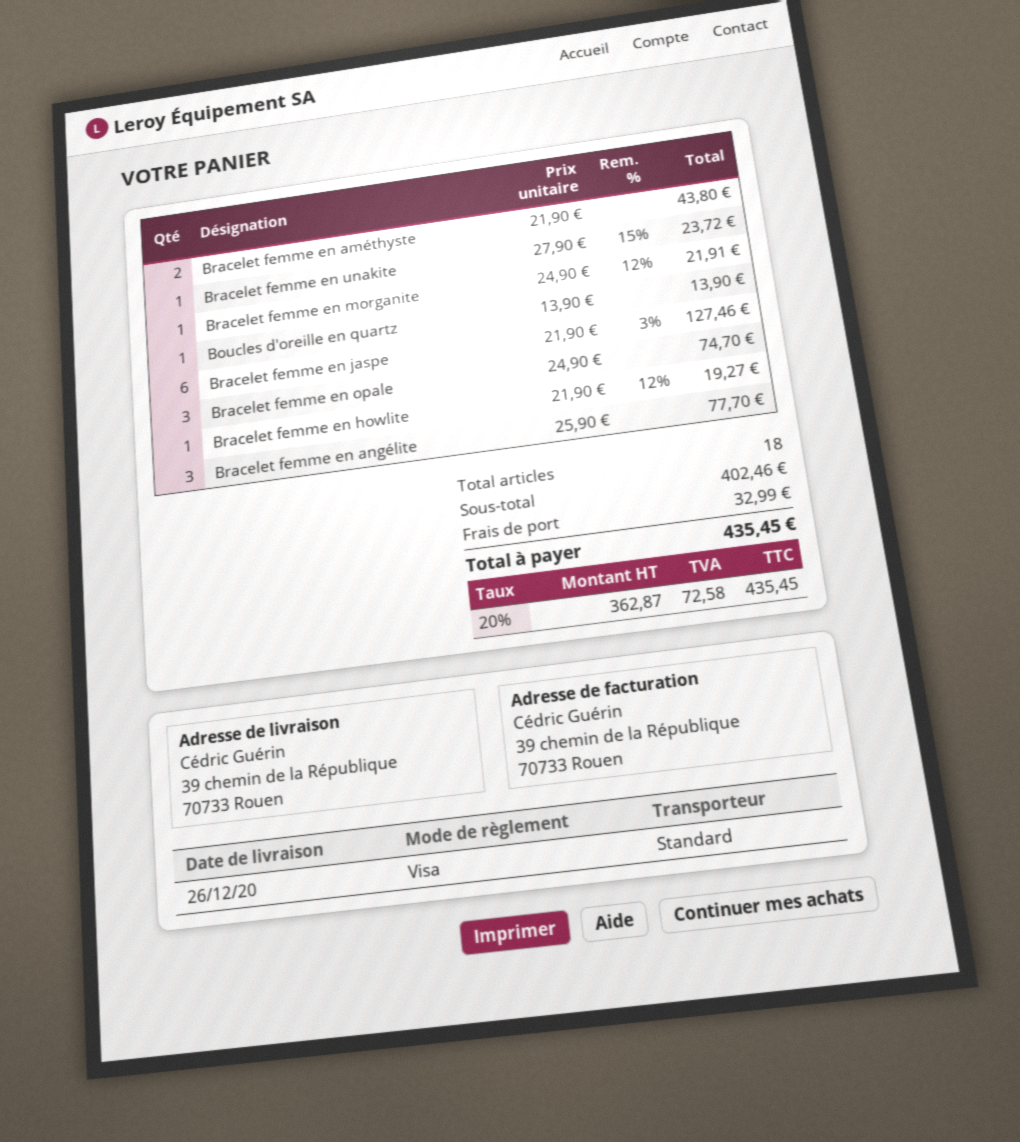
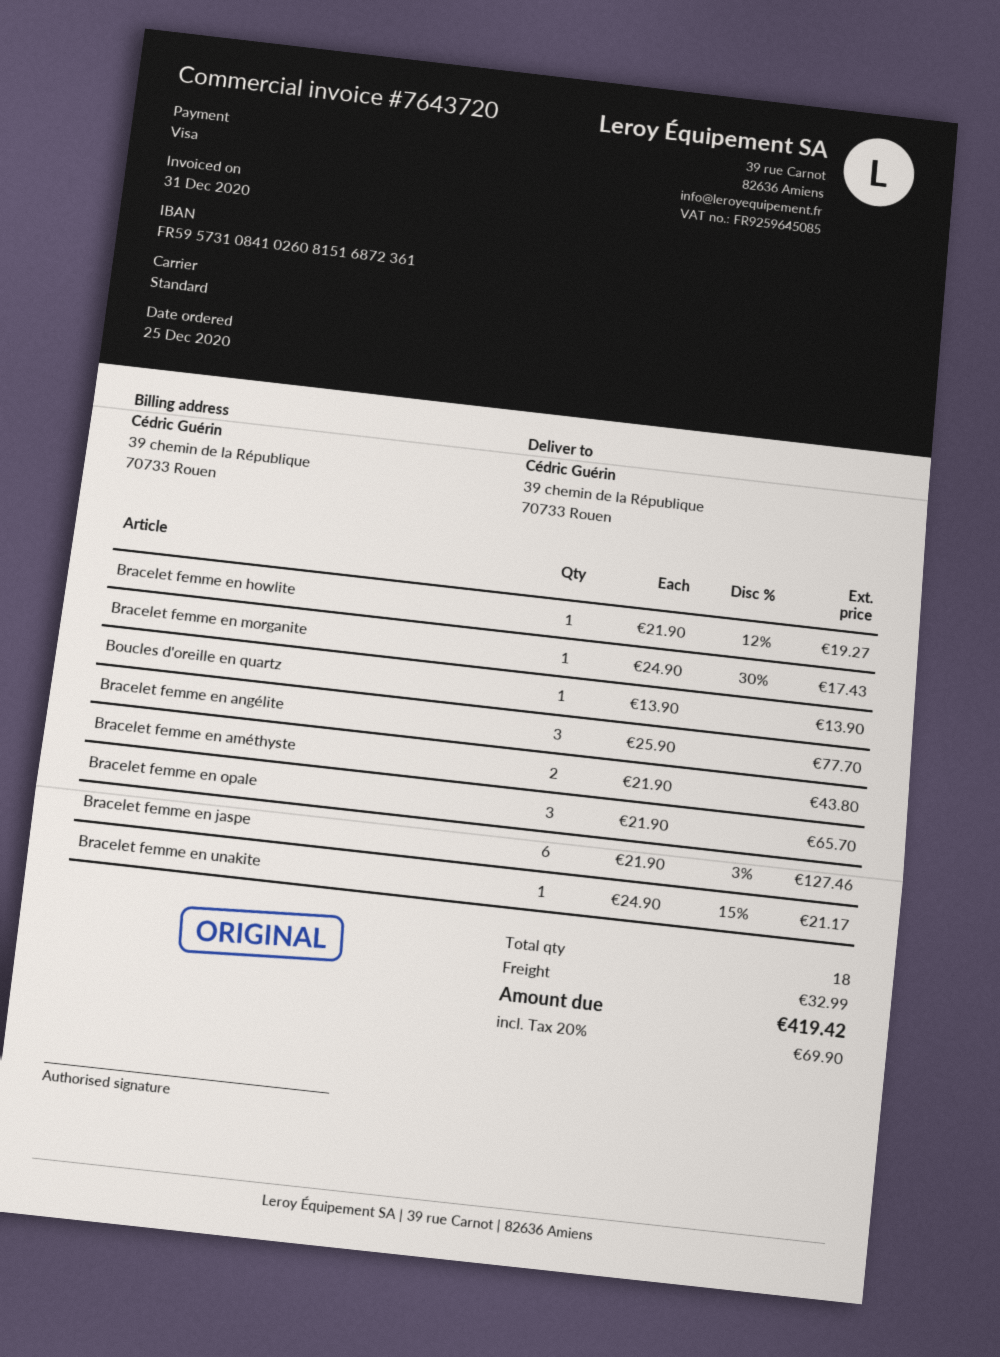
Bracelet femme en unakite: 1 x 27.90 - 15% = 23.72 -> 1 x 24.90 - 15% = 21.17
Bracelet femme en morganite: 1 x 24.90 - 12% = 21.91 -> 1 x 24.90 - 30% = 17.43
Bracelet femme en opale: 3 x 24.90 = 74.70 -> 3 x 21.90 = 65.70
tax: 20% = 72.58 -> 20% = 69.90
total: 435.45 -> 419.42

